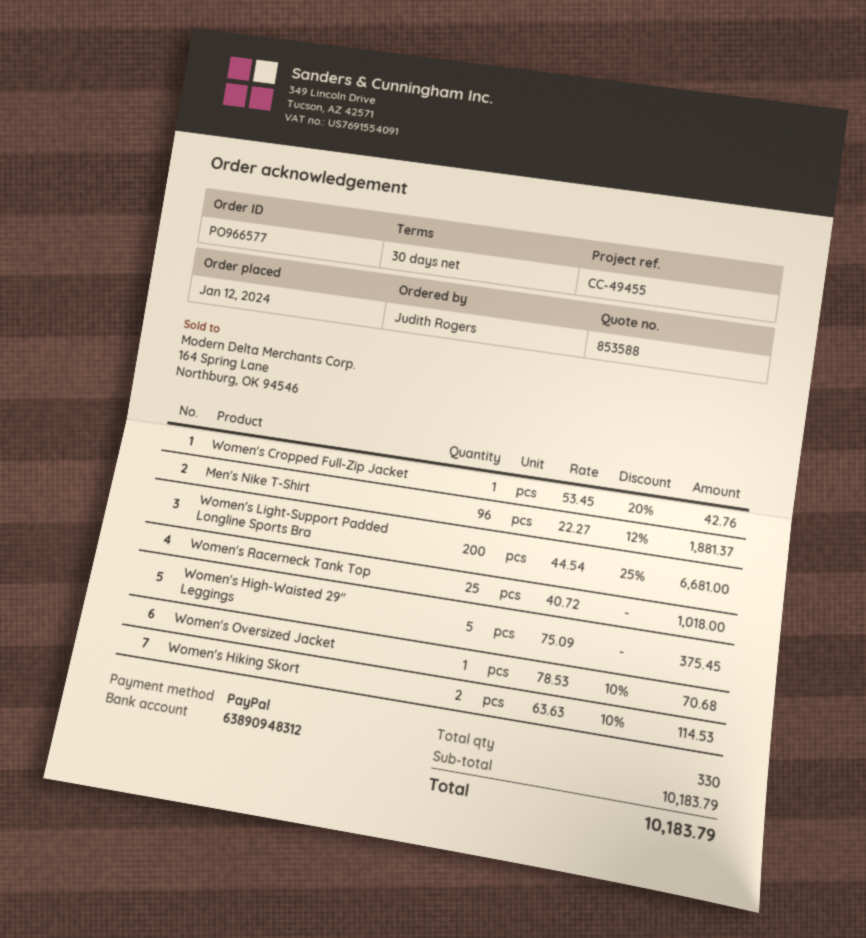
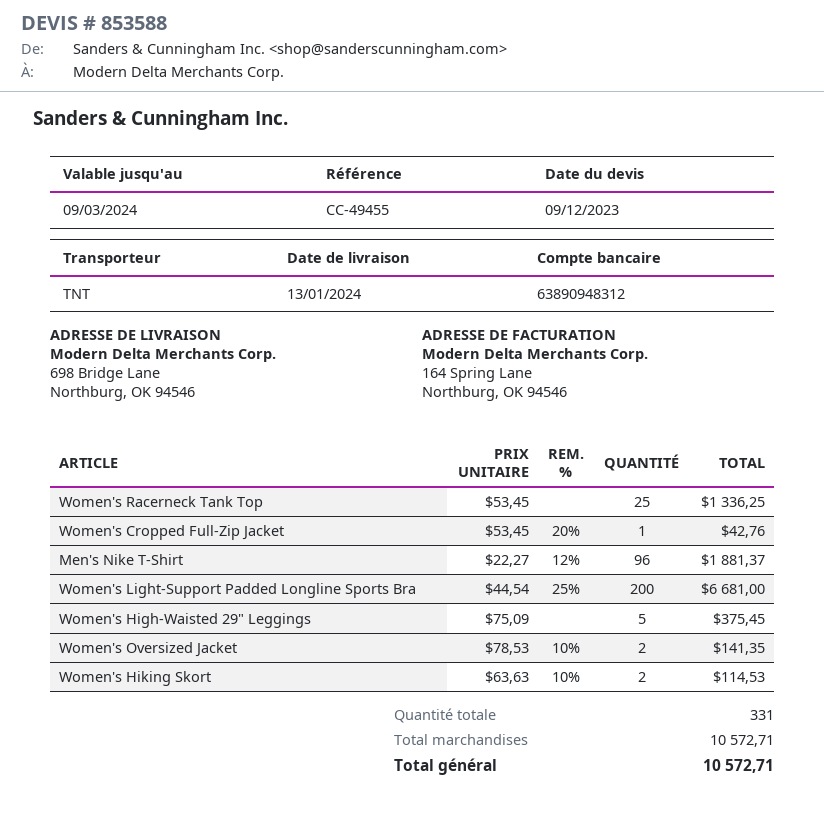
Women's Racerneck Tank Top: 25 x 40.72 = 1018.00 -> 25 x 53.45 = 1336.25
Women's Oversized Jacket: 1 x 78.53 - 10% = 70.68 -> 2 x 78.53 - 10% = 141.35
total quantity: 330 -> 331
subtotal: 10183.79 -> 10572.71
total: 10183.79 -> 10572.71

